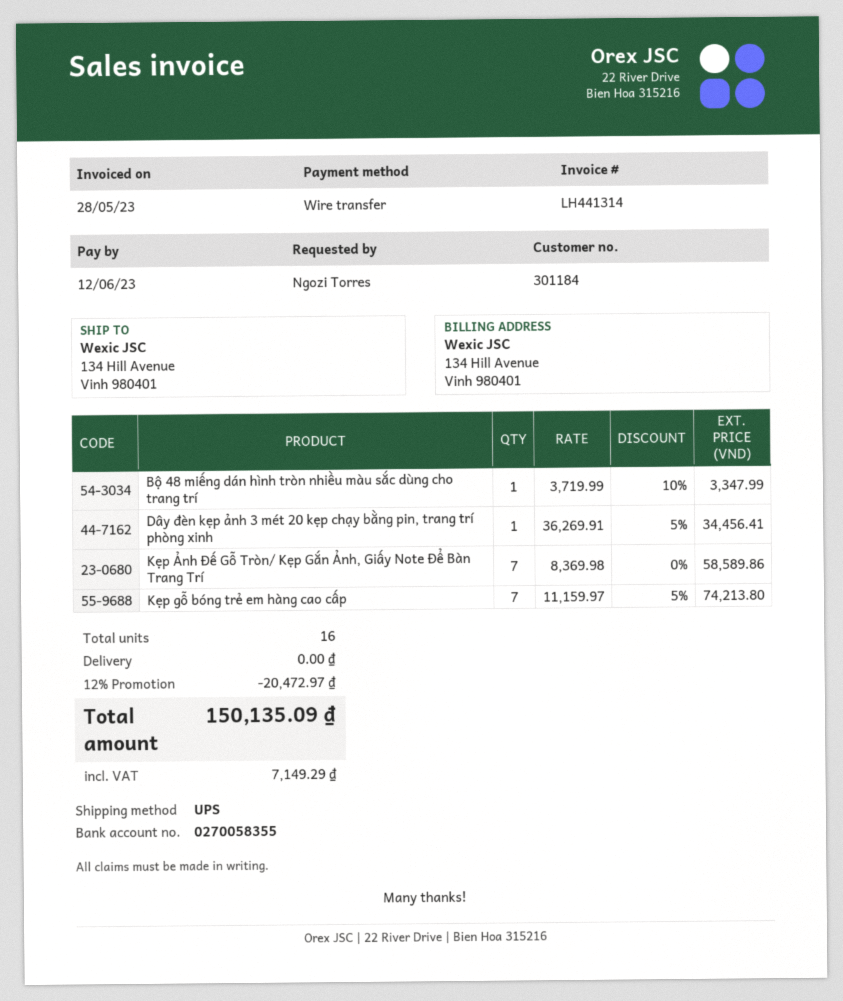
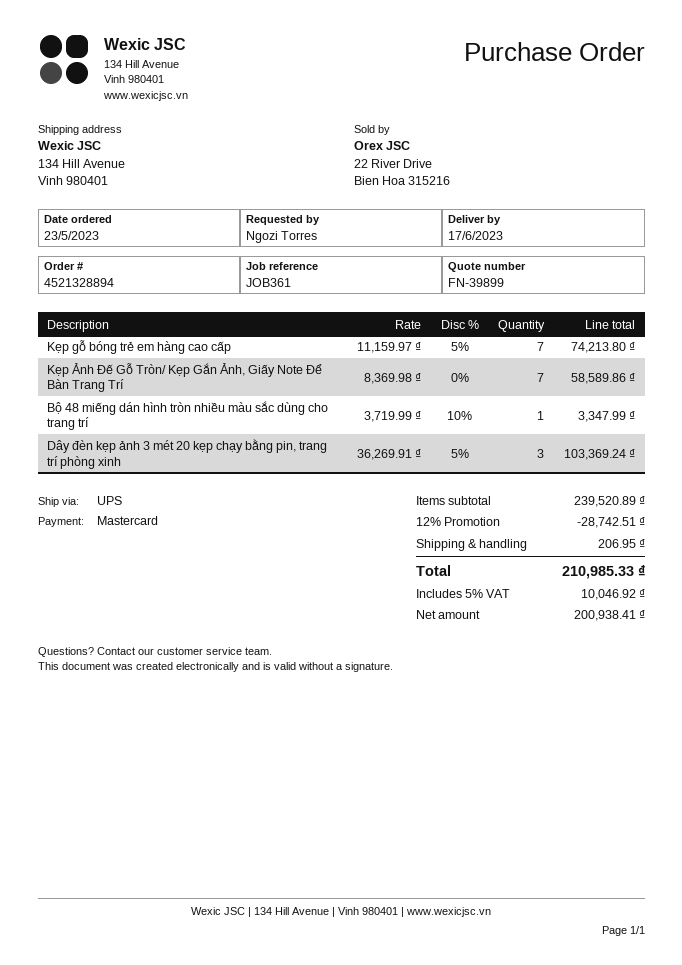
payment method: bank transfer -> Mastercard
Dây đèn kẹp ảnh 3 mét 20 kẹp chạy bằng pin, trang trí phòng xinh: 1 x 36269.91 - 5% = 34456.41 -> 3 x 36269.91 - 5% = 103369.24
discount: 12% = 20472.97 -> 12% = 28742.51
shipping: 0.00 -> 206.95
tax: 7149.29 -> 10046.92
total: 150135.09 -> 210985.33

